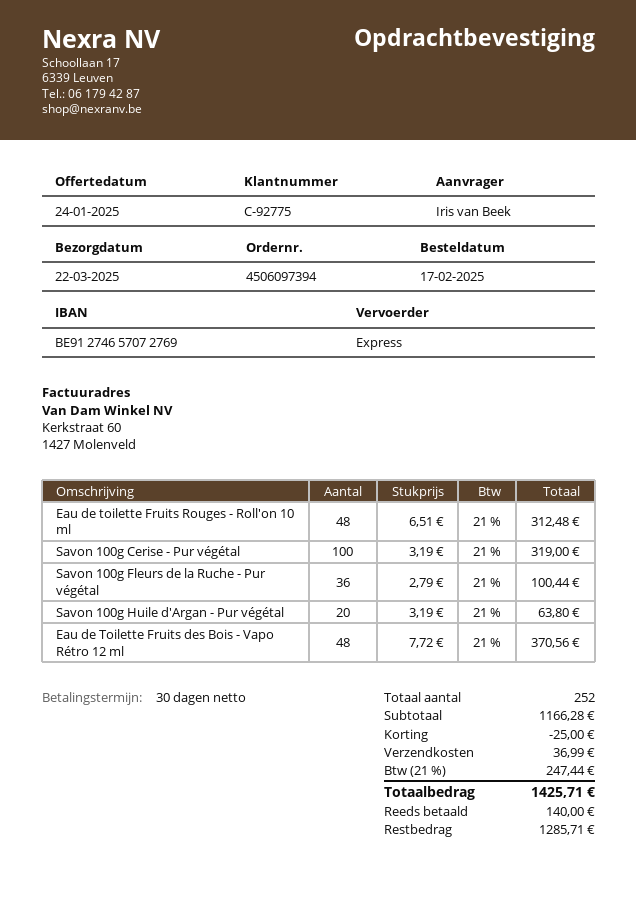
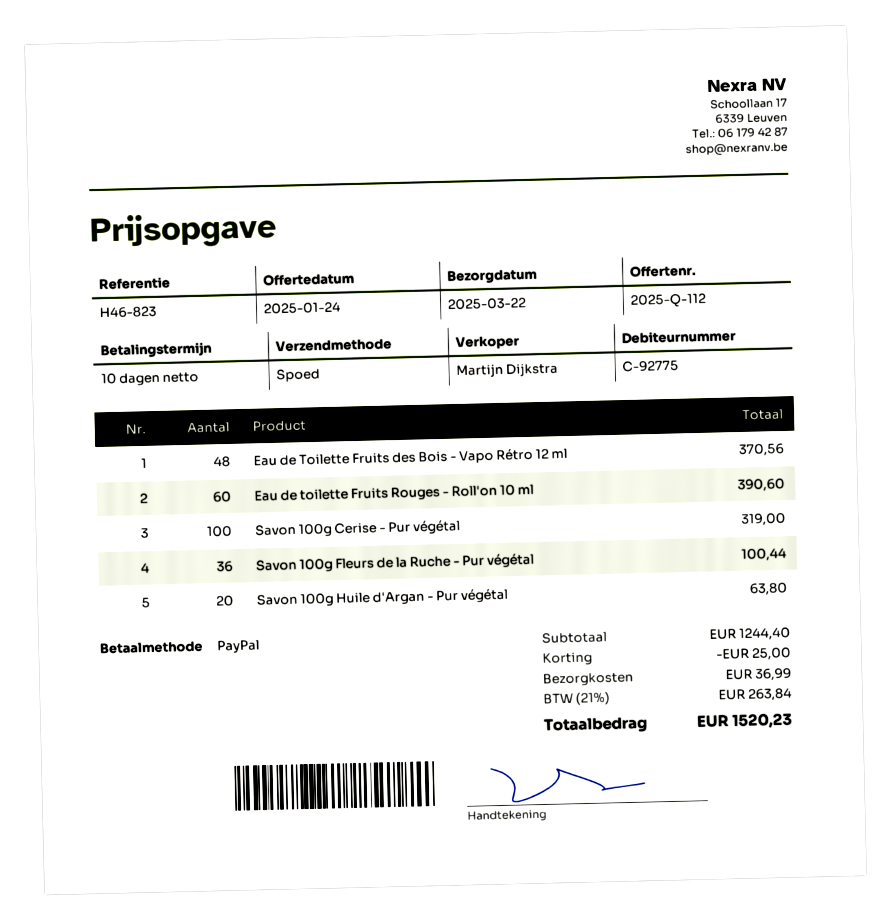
payment terms: 30 days -> 10 days
Eau de toilette Fruits Rouges - Roll'on 10 ml: 48 for 312.48 -> 60 for 390.60
subtotal: 1166.28 -> 1244.40
tax: 21% = 247.44 -> 21% = 263.84
total: 1425.71 -> 1520.23

